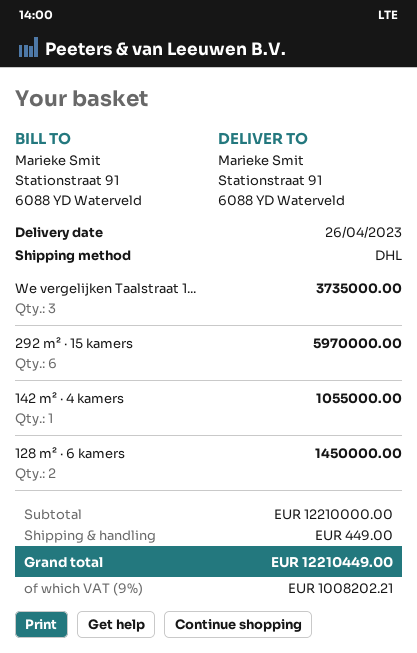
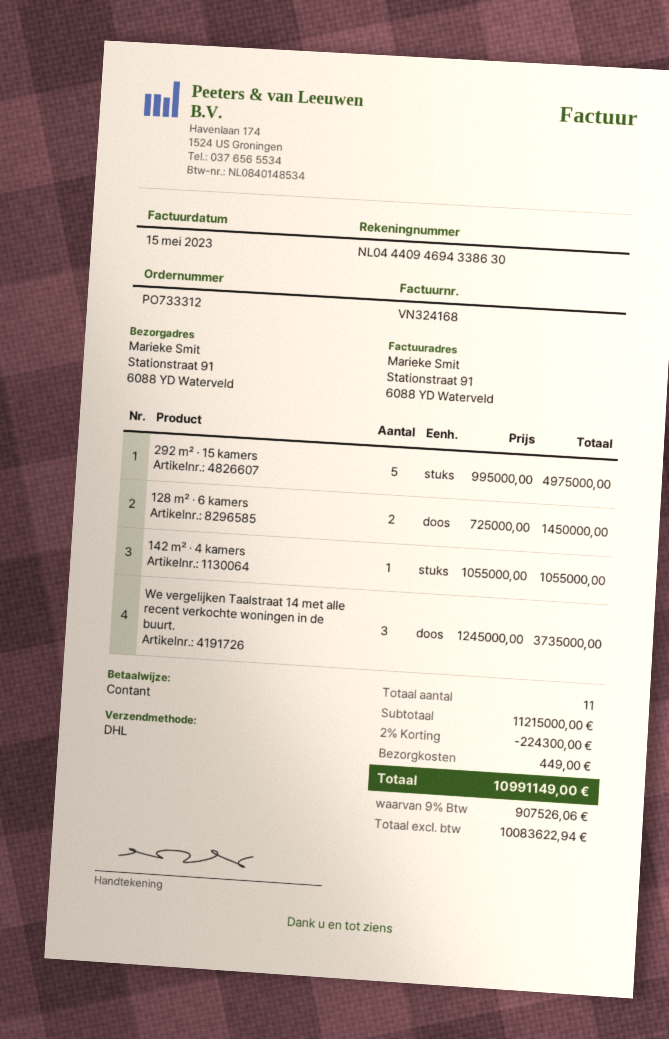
292 m² · 15 kamers: 6 for 5970000.00 -> 5 for 4975000.00
subtotal: 12210000.00 -> 11215000.00
discount: none -> 2% = 224300.00
tax: 9% = 1008202.21 -> 9% = 907526.06
total: 12210449.00 -> 10991149.00

